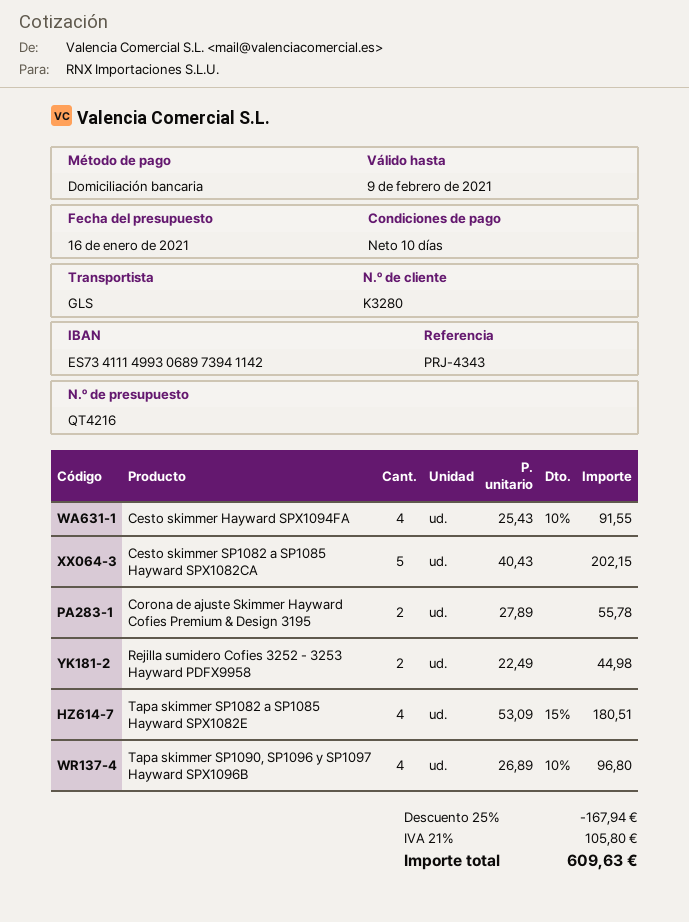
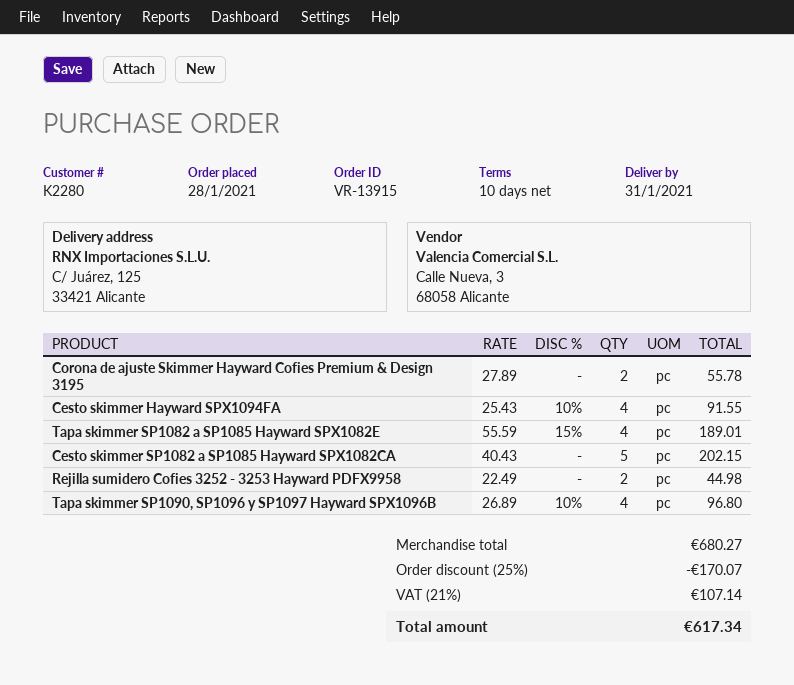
customer number: K3280 -> K2280
Tapa skimmer SP1082 a SP1085 Hayward SPX1082E: 4 x 53.09 - 15% = 180.51 -> 4 x 55.59 - 15% = 189.01
discount: 25% = 167.94 -> 25% = 170.07
tax: 21% = 105.80 -> 21% = 107.14
total: 609.63 -> 617.34

